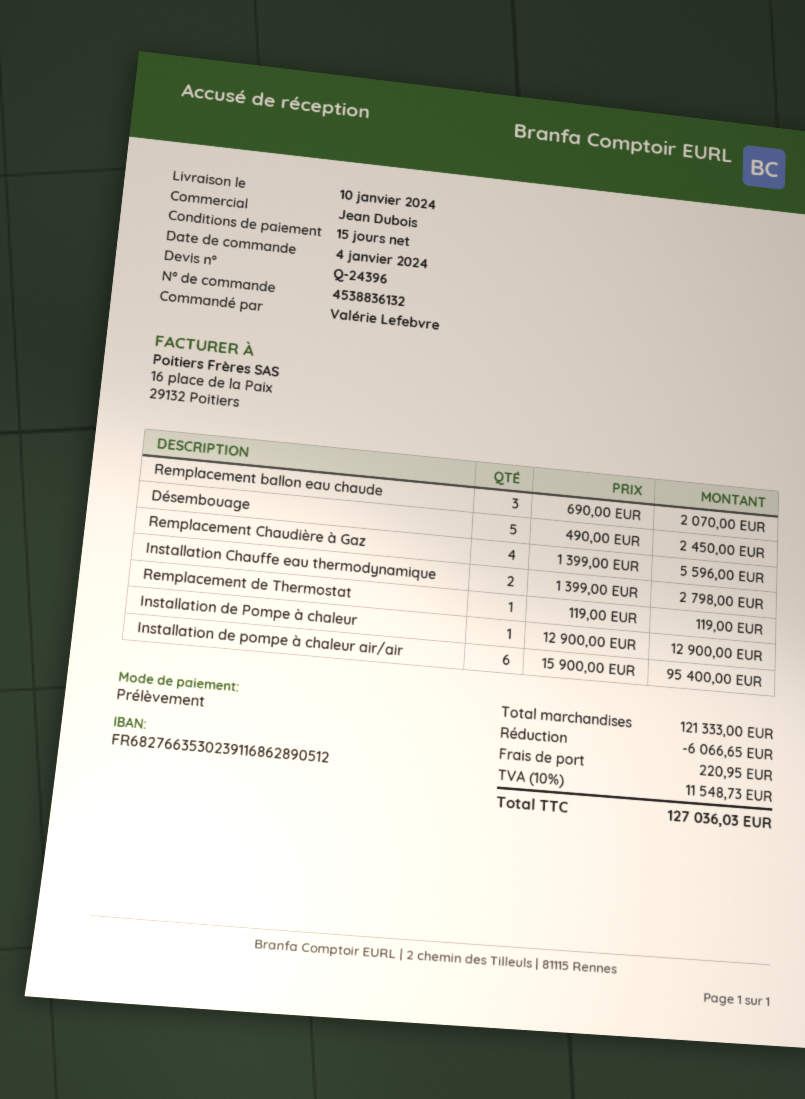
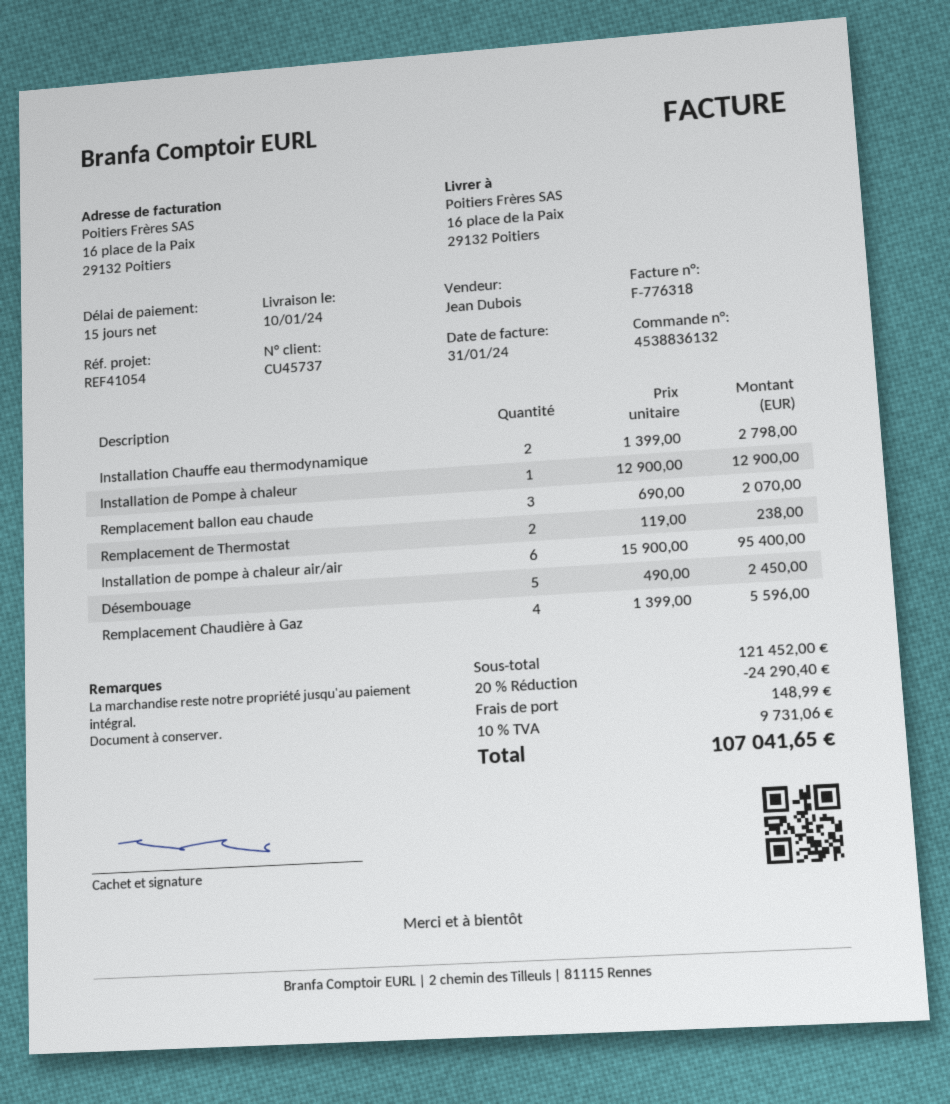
Remplacement de Thermostat: 1 x 119.00 = 119.00 -> 2 x 119.00 = 238.00
subtotal: 121333.00 -> 121452.00
discount: 6066.65 -> 24290.40
shipping: 220.95 -> 148.99
tax: 10% = 11548.73 -> 10% = 9731.06
total: 127036.03 -> 107041.65

